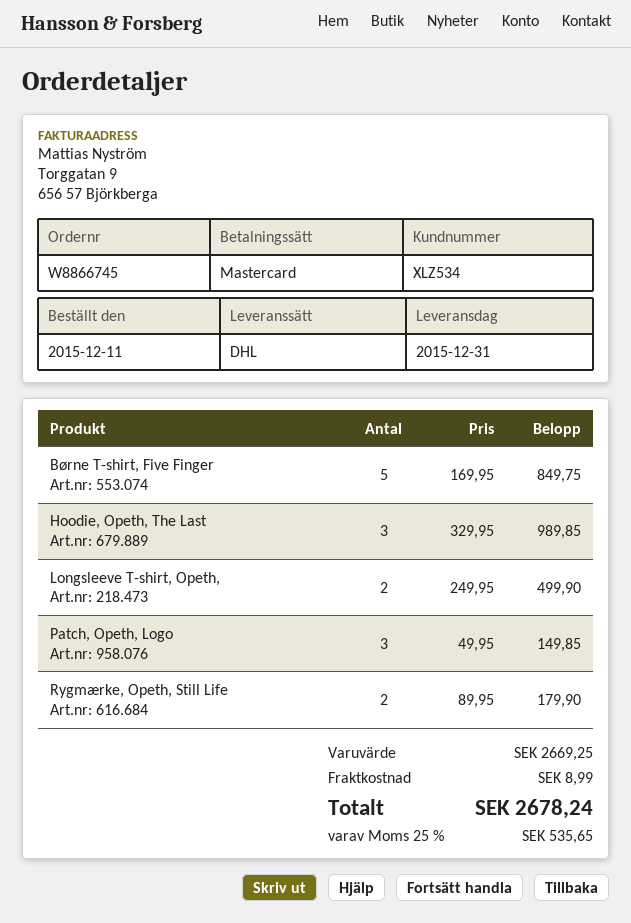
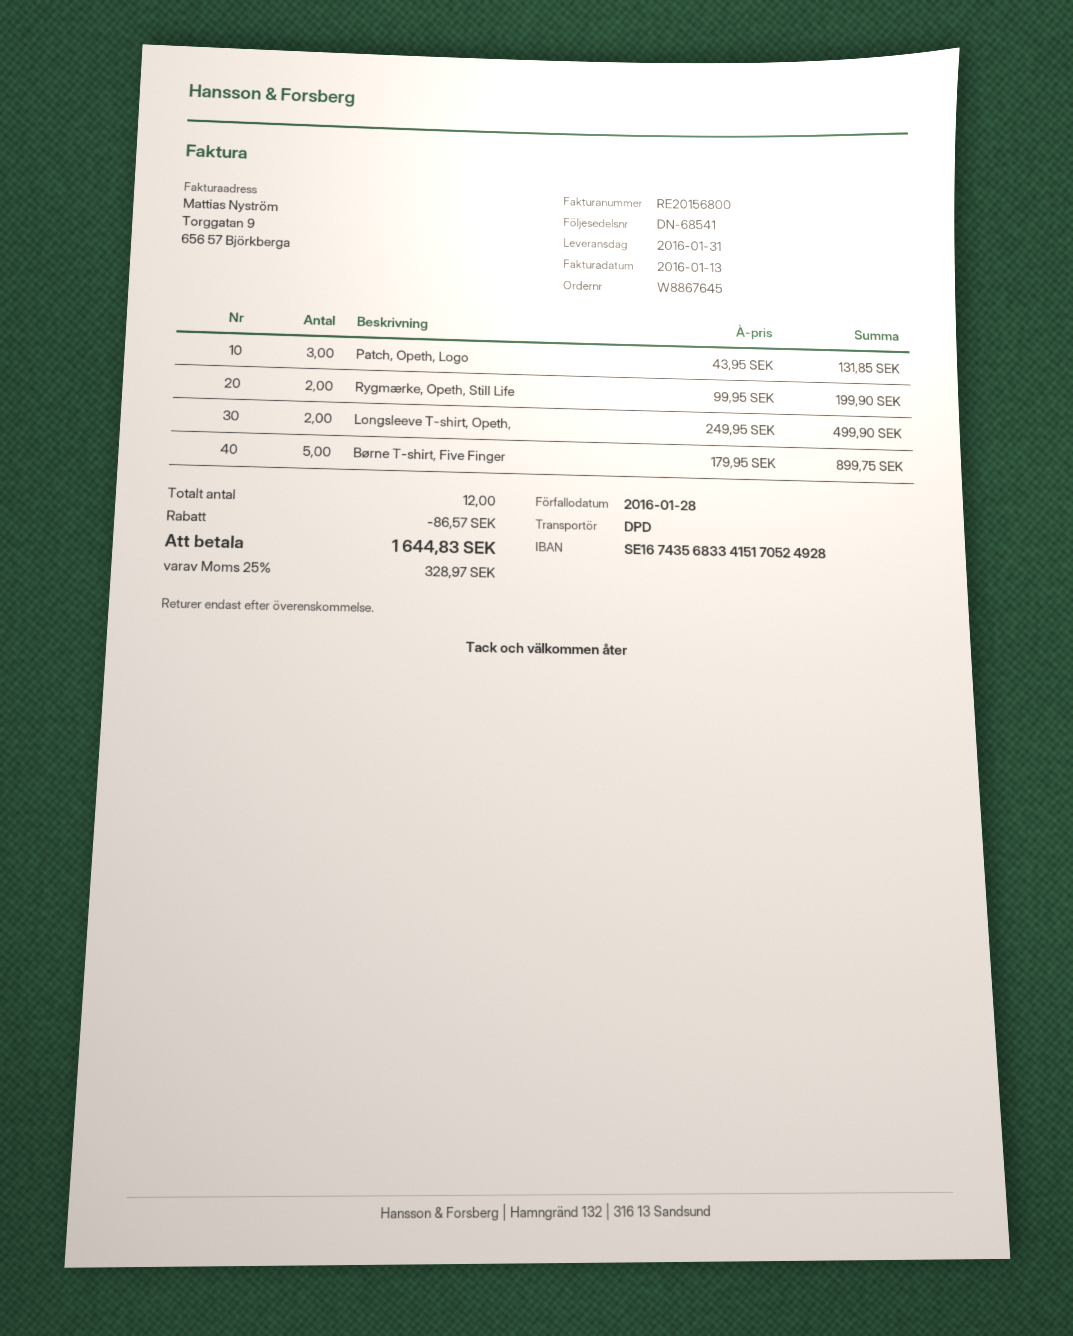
order number: W8866745 -> W8867645
delivery date: 2015-12-31 -> 2016-01-31
shipping method: DHL -> DPD
Børne T-shirt, Five Finger: 5 x 169.95 = 849.75 -> 5 x 179.95 = 899.75
Hoodie, Opeth, The Last: 3 x 329.95 = 989.85 -> none
Patch, Opeth, Logo: 3 x 49.95 = 149.85 -> 3 x 43.95 = 131.85
Rygmærke, Opeth, Still Life: 2 x 89.95 = 179.90 -> 2 x 99.95 = 199.90
discount: none -> 86.57
shipping: 8.99 -> none
tax: 25% = 535.65 -> 25% = 328.97
total: 2678.24 -> 1644.83

